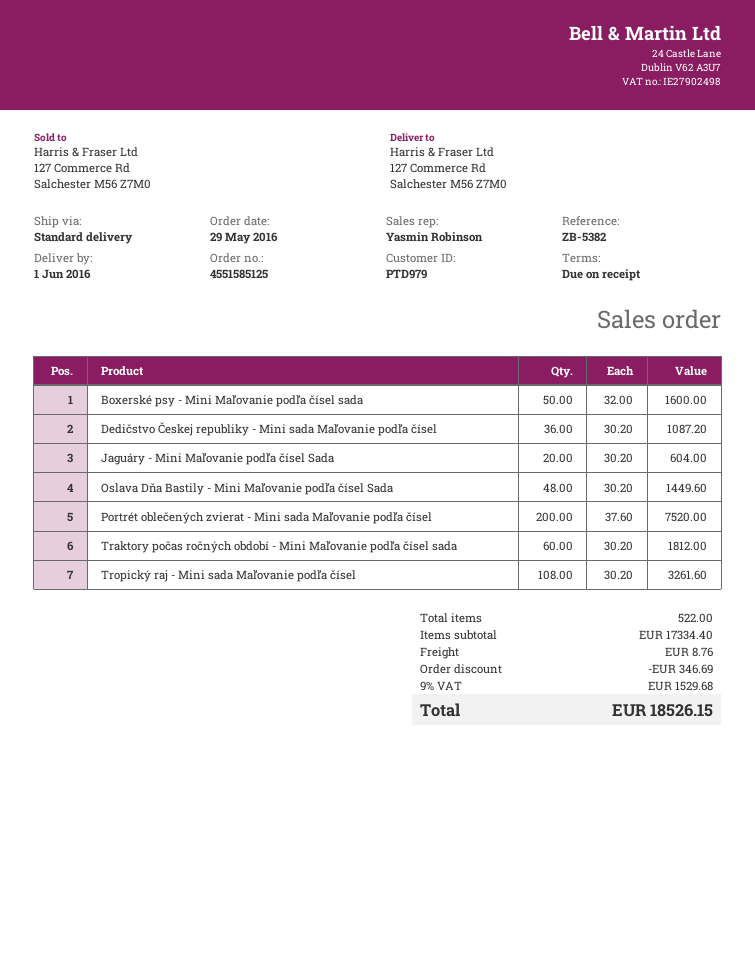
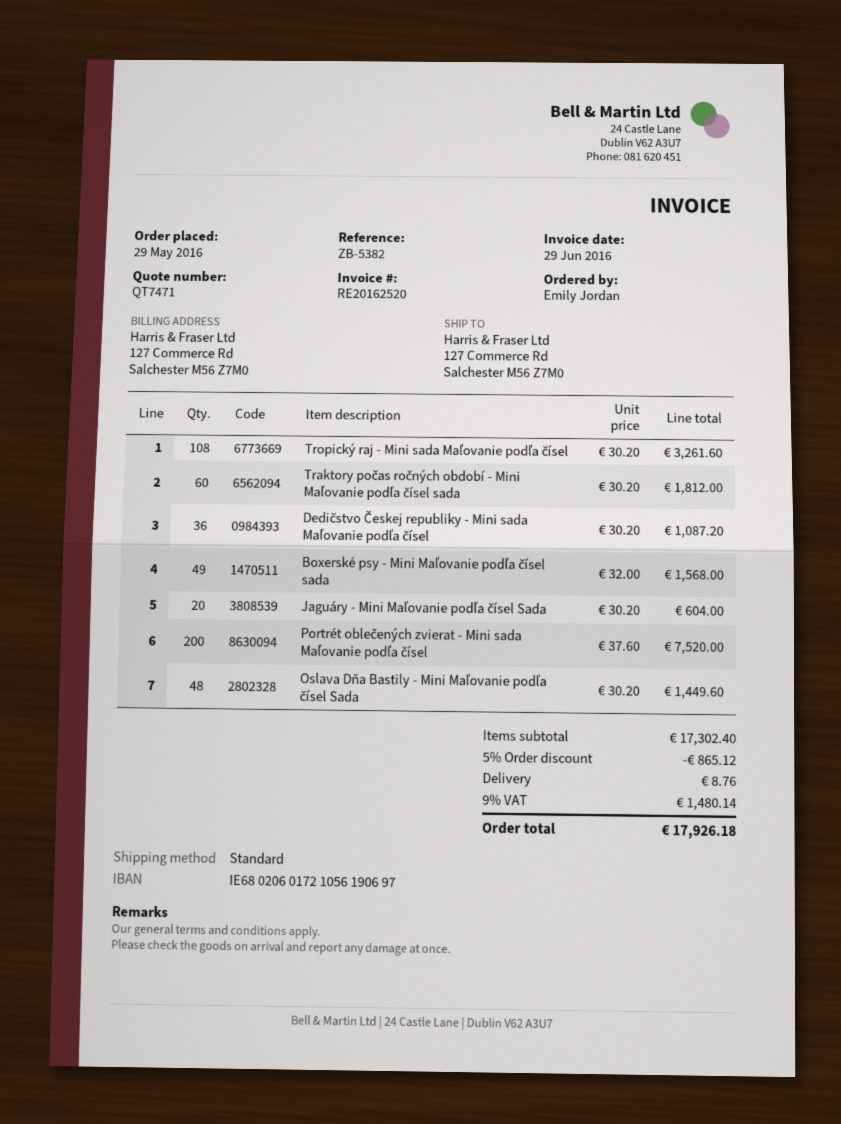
Boxerské psy - Mini Maľovanie podľa čísel sada: 50 x 32.00 = 1600.00 -> 49 x 32.00 = 1568.00
subtotal: 17334.40 -> 17302.40
discount: 346.69 -> 865.12
tax: 9% = 1529.68 -> 9% = 1480.14
total: 18526.15 -> 17926.18

